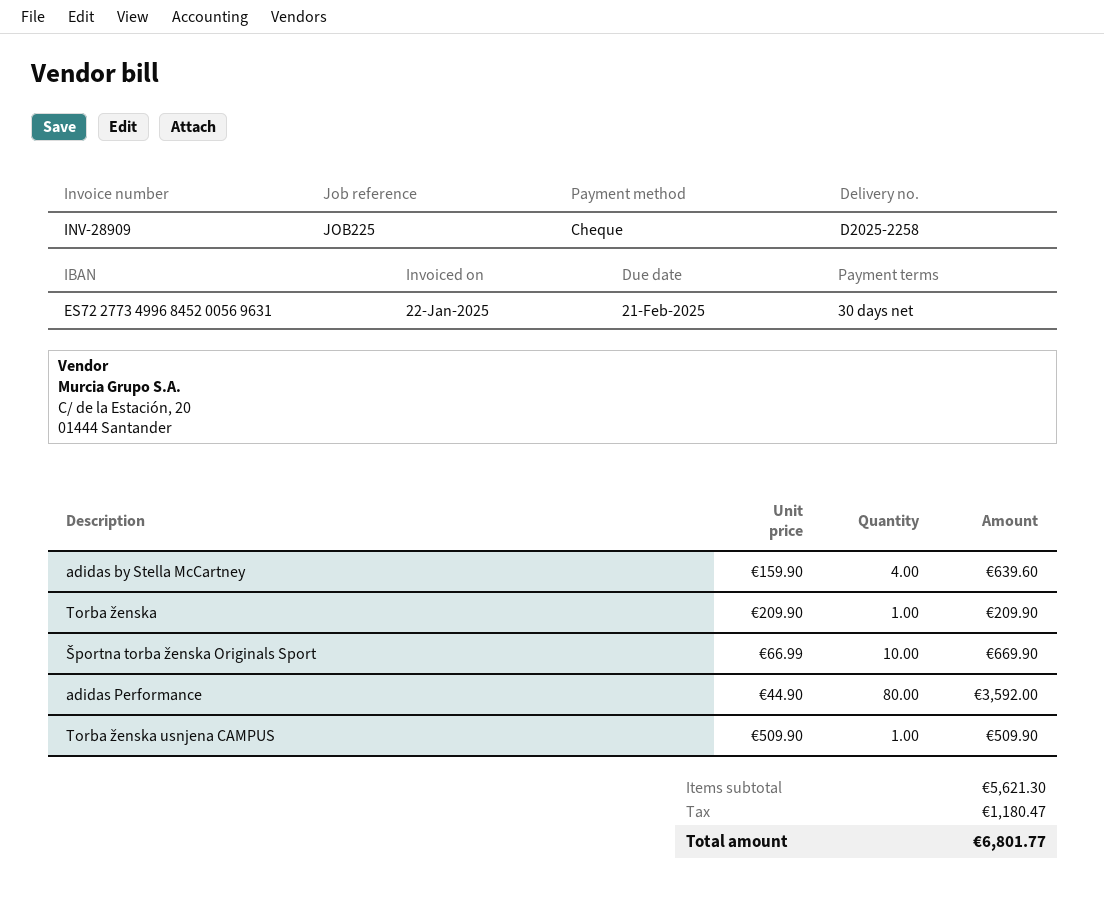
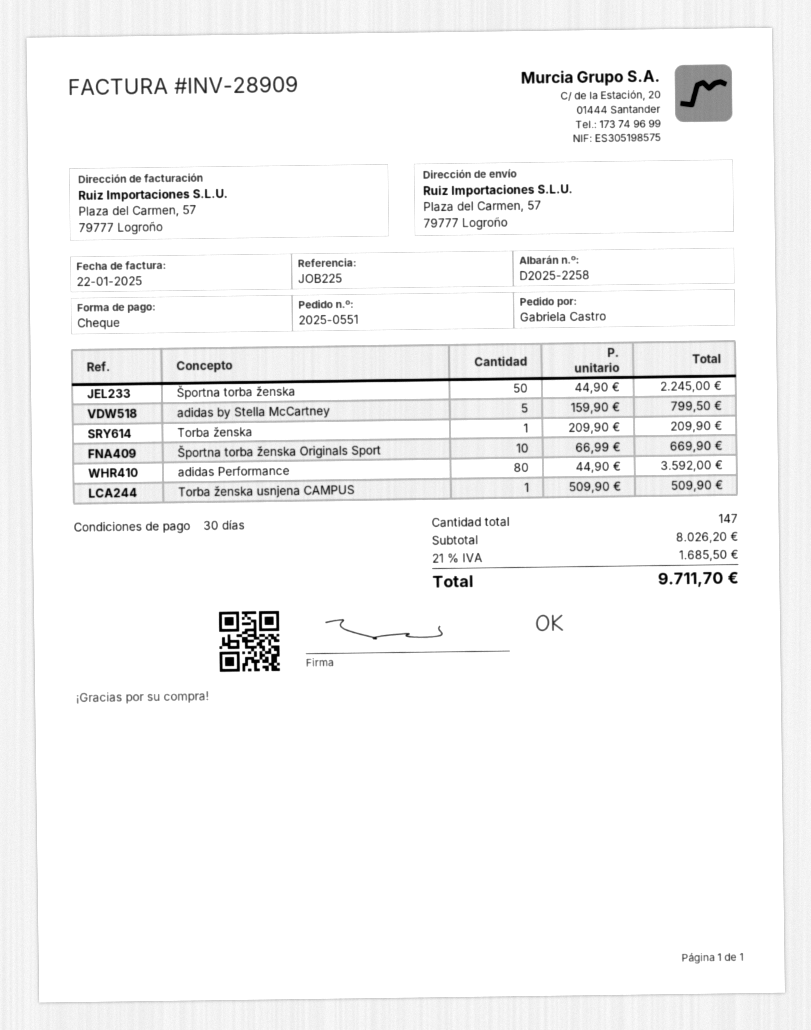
adidas by Stella McCartney: 4 x 159.90 = 639.60 -> 5 x 159.90 = 799.50
Športna torba ženska: none -> 50 x 44.90 = 2245.00
subtotal: 5621.30 -> 8026.20
tax: 1180.47 -> 1685.50
total: 6801.77 -> 9711.70

